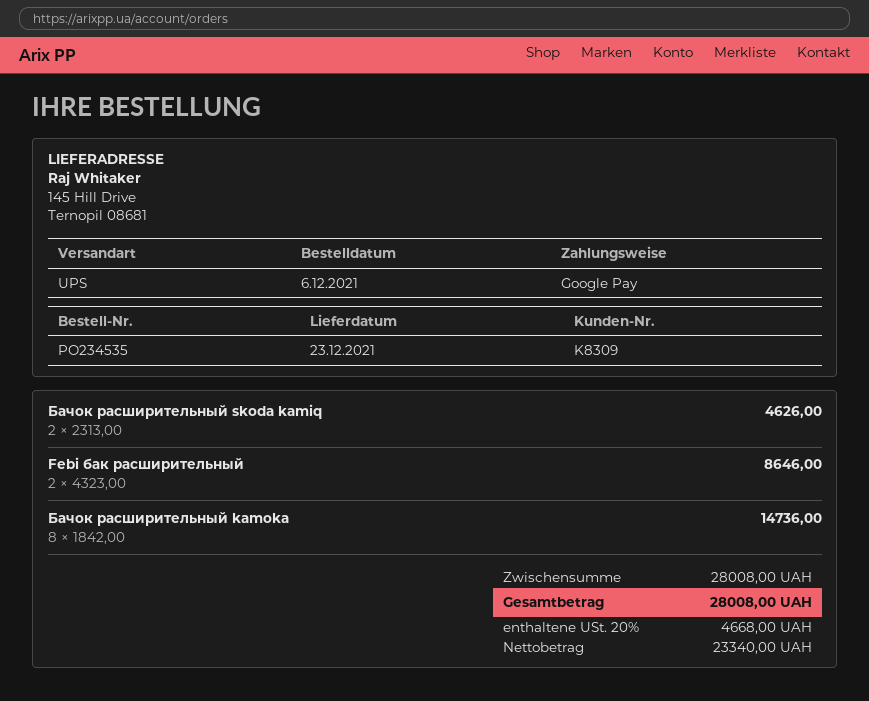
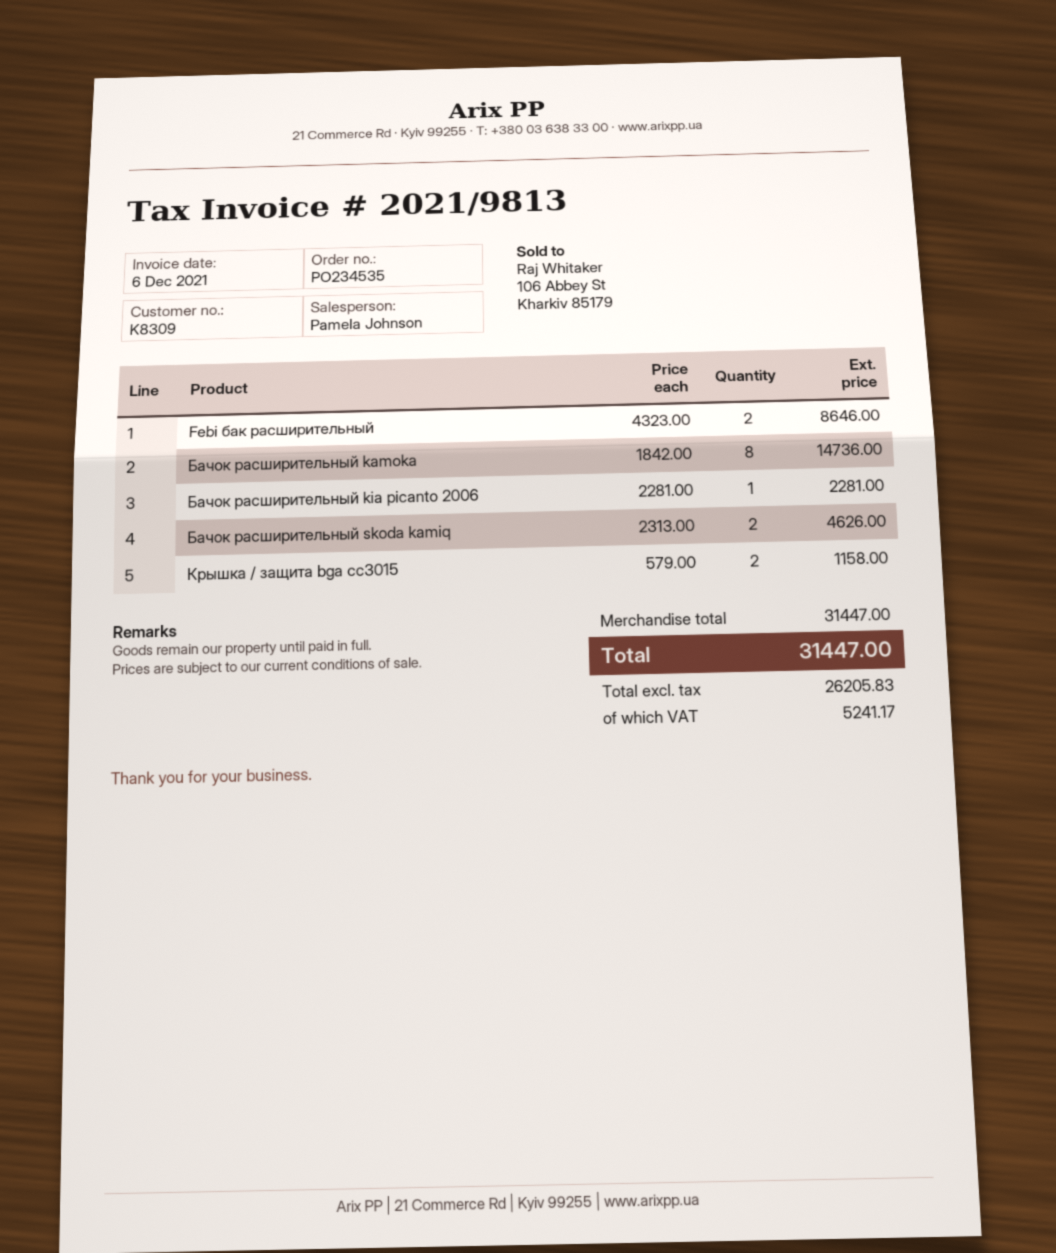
Бачок расширительный kia picanto 2006: none -> 1 x 2281.00 = 2281.00
Крышка / защита bga cc3015: none -> 2 x 579.00 = 1158.00
subtotal: 28008.00 -> 31447.00
net: 23340.00 -> 26205.83
tax: 4668.00 -> 5241.17
total: 28008.00 -> 31447.00

